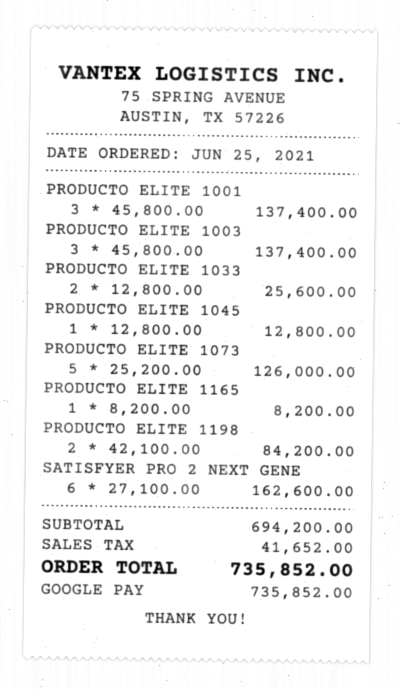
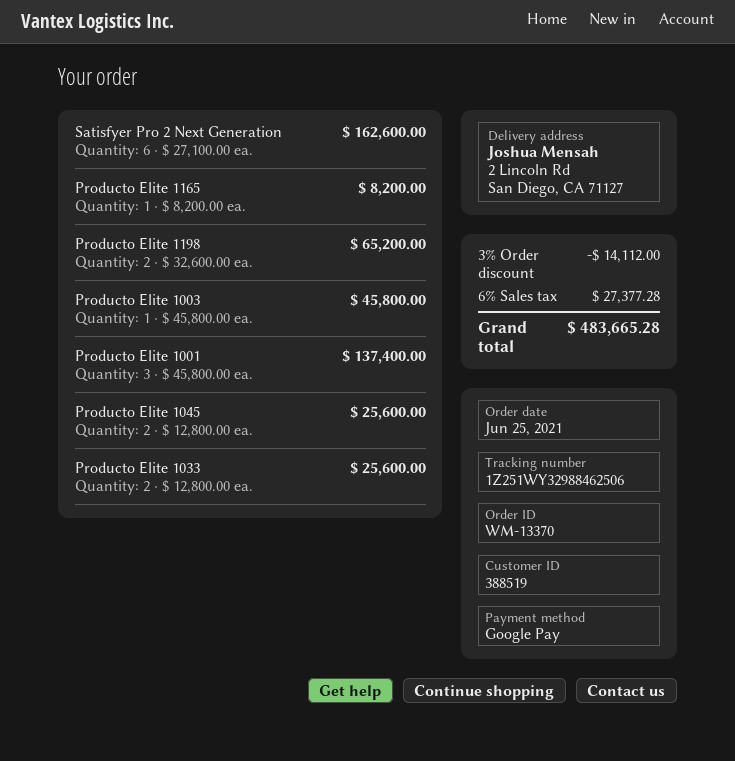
PRODUCTO ELITE 1003: 3 x 45800.00 = 137400.00 -> 1 x 45800.00 = 45800.00
PRODUCTO ELITE 1045: 1 x 12800.00 = 12800.00 -> 2 x 12800.00 = 25600.00
PRODUCTO ELITE 1073: 5 x 25200.00 = 126000.00 -> none
PRODUCTO ELITE 1198: 2 x 42100.00 = 84200.00 -> 2 x 32600.00 = 65200.00
discount: none -> 3% = 14112.00
tax: 41652.00 -> 27377.28
total: 735852.00 -> 483665.28

